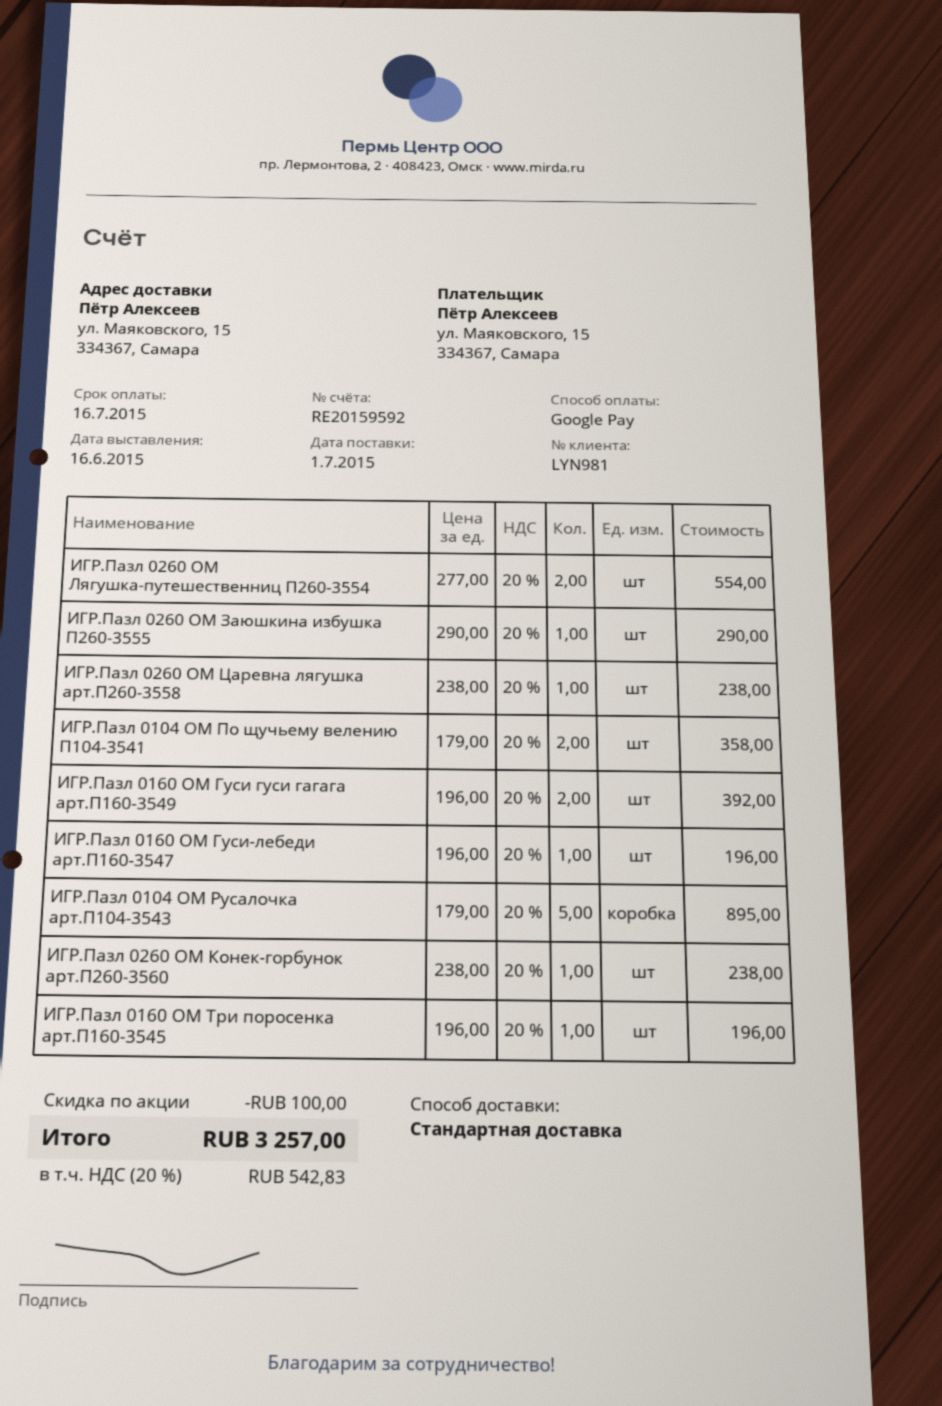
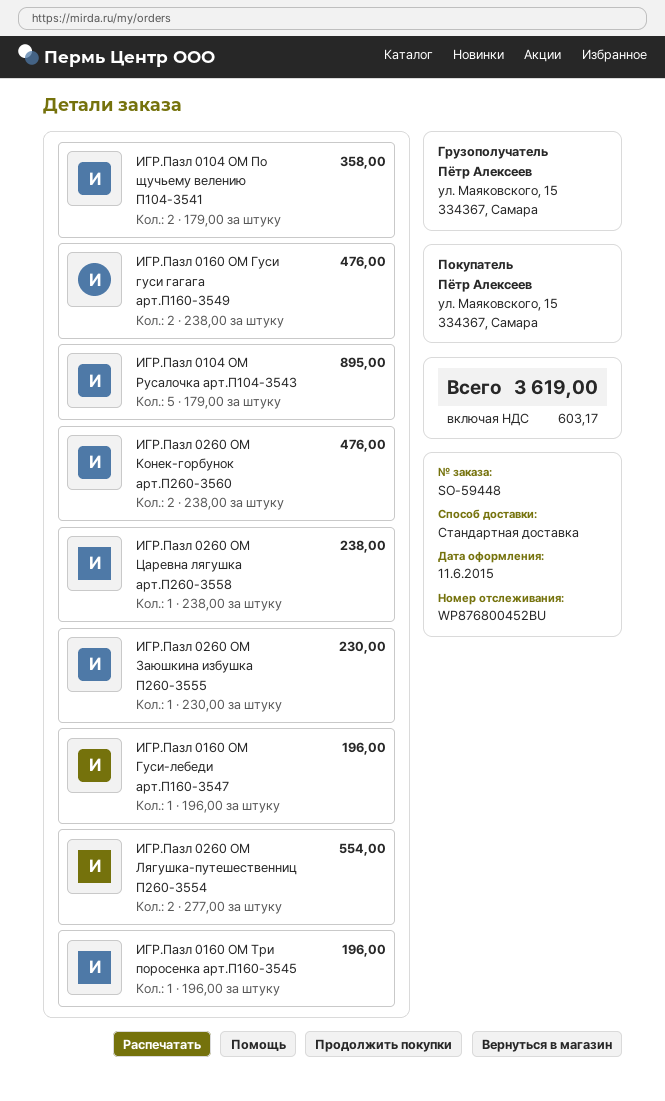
ИГР.Пазл 0260 ОМ Заюшкина избушка П260-3555: 1 x 290.00 = 290.00 -> 1 x 230.00 = 230.00
ИГР.Пазл 0160 ОМ Гуси гуси гагага арт.П160-3549: 2 x 196.00 = 392.00 -> 2 x 238.00 = 476.00
ИГР.Пазл 0260 ОМ Конек-горбунок арт.П260-3560: 1 x 238.00 = 238.00 -> 2 x 238.00 = 476.00
discount: 100.00 -> none
tax: 542.83 -> 603.17
total: 3257.00 -> 3619.00

